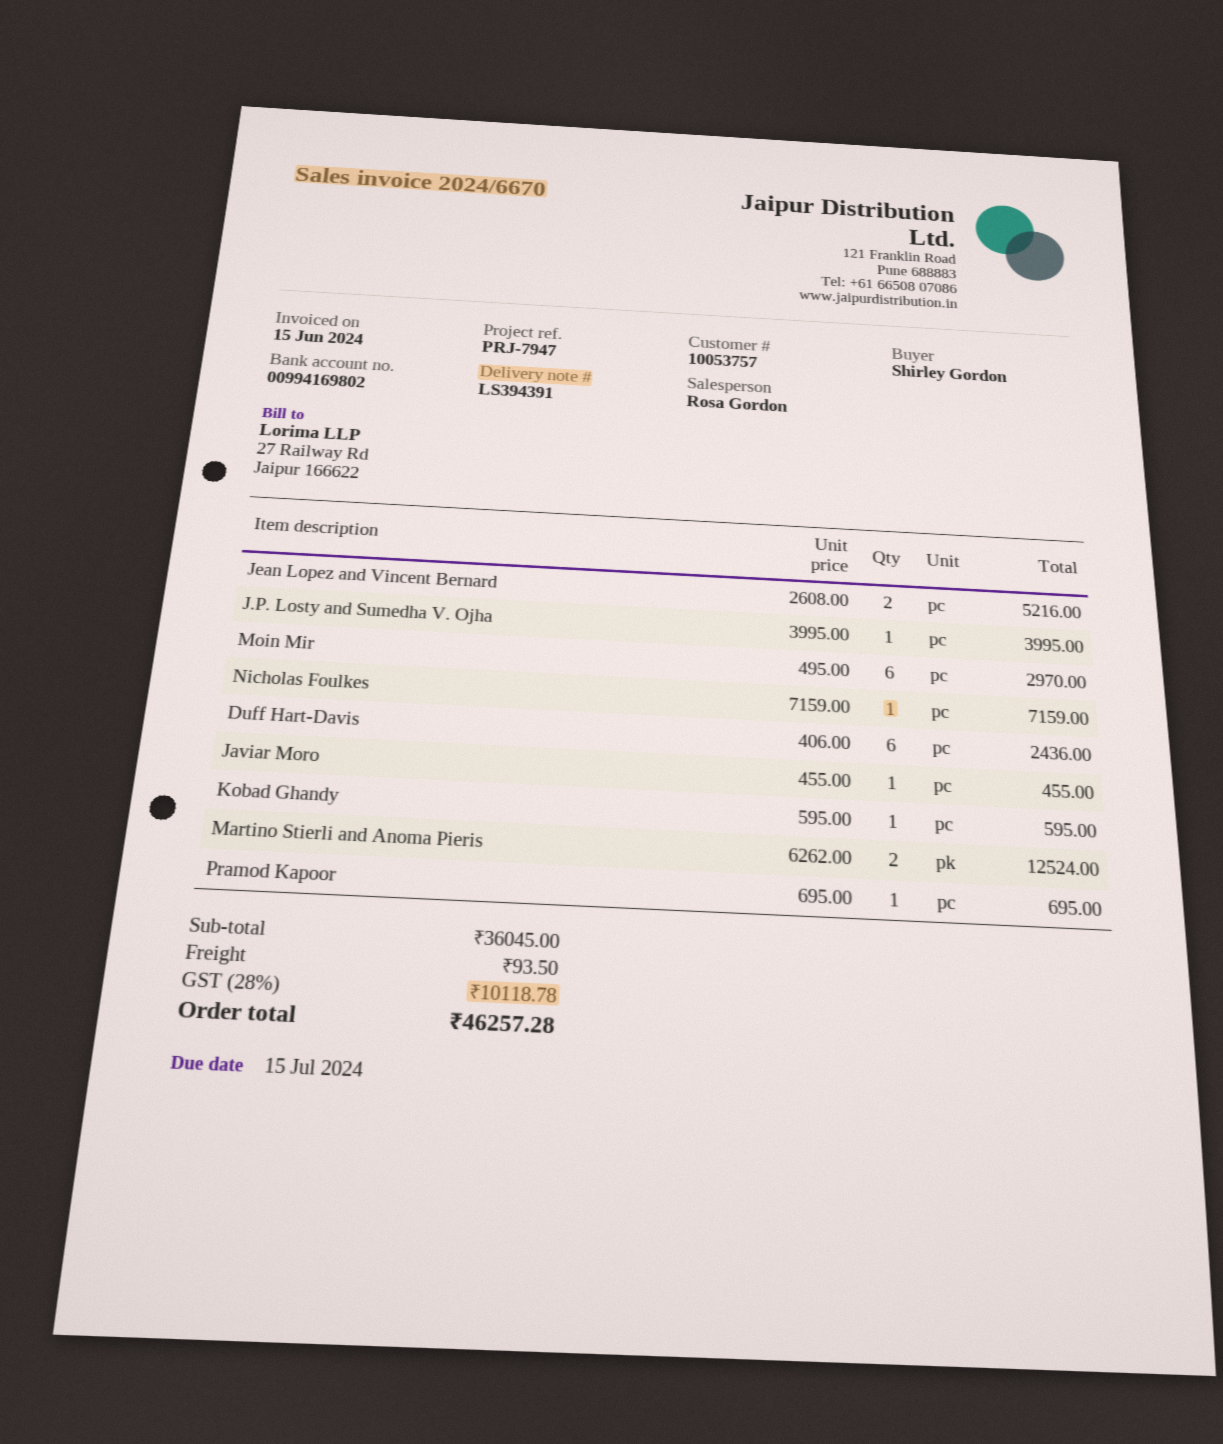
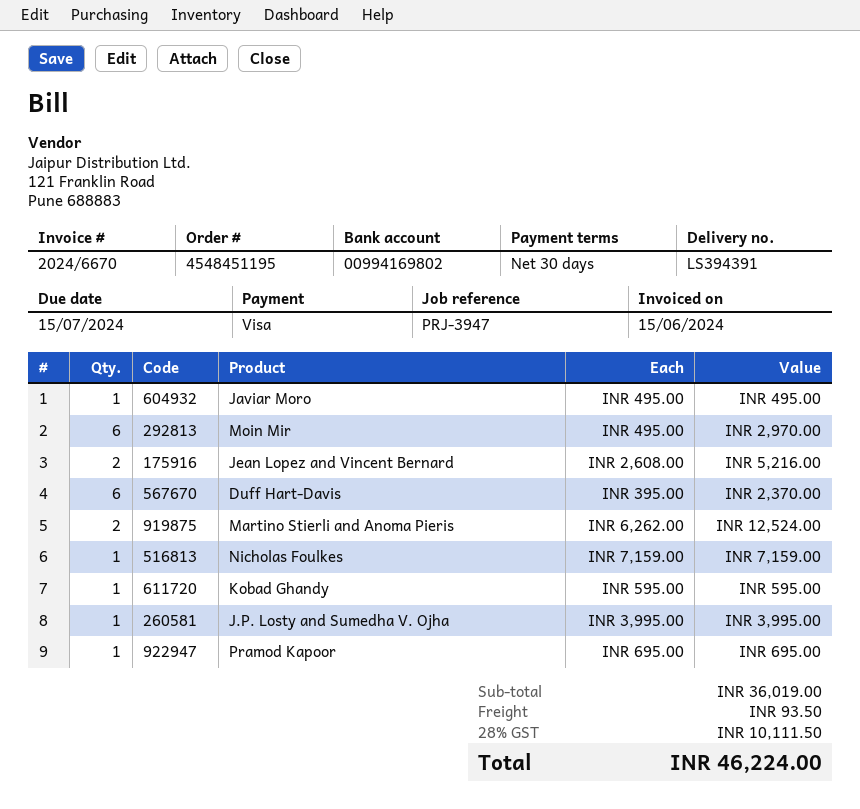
reference: PRJ-7947 -> PRJ-3947
Duff Hart-Davis: 6 x 406.00 = 2436.00 -> 6 x 395.00 = 2370.00
Javiar Moro: 1 x 455.00 = 455.00 -> 1 x 495.00 = 495.00
subtotal: 36045.00 -> 36019.00
tax: 28% = 10118.78 -> 28% = 10111.50
total: 46257.28 -> 46224.00

